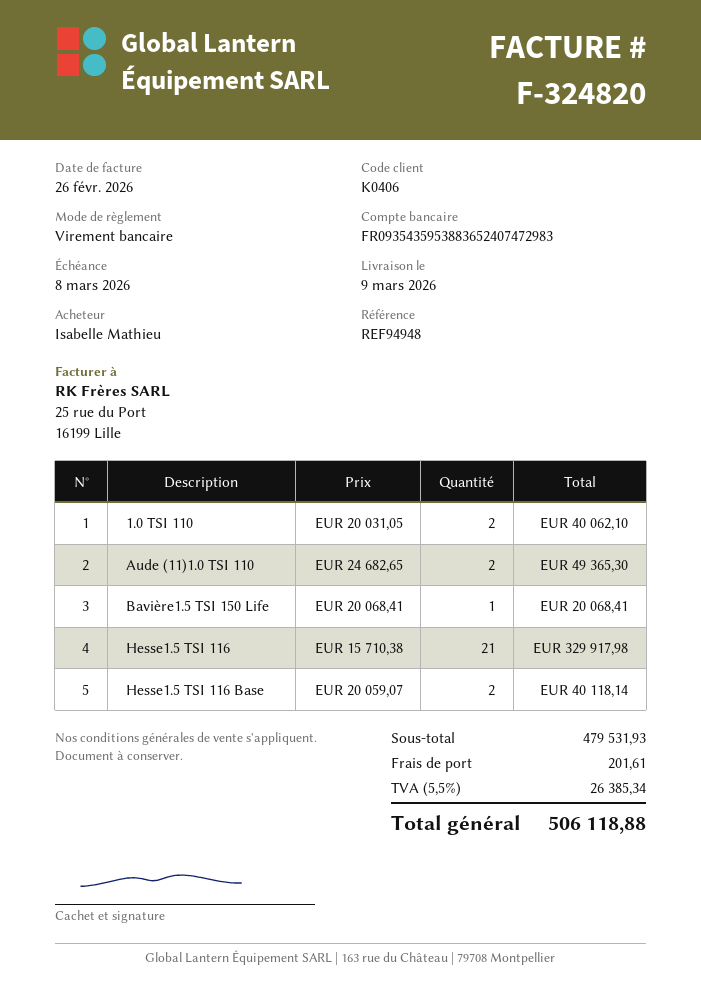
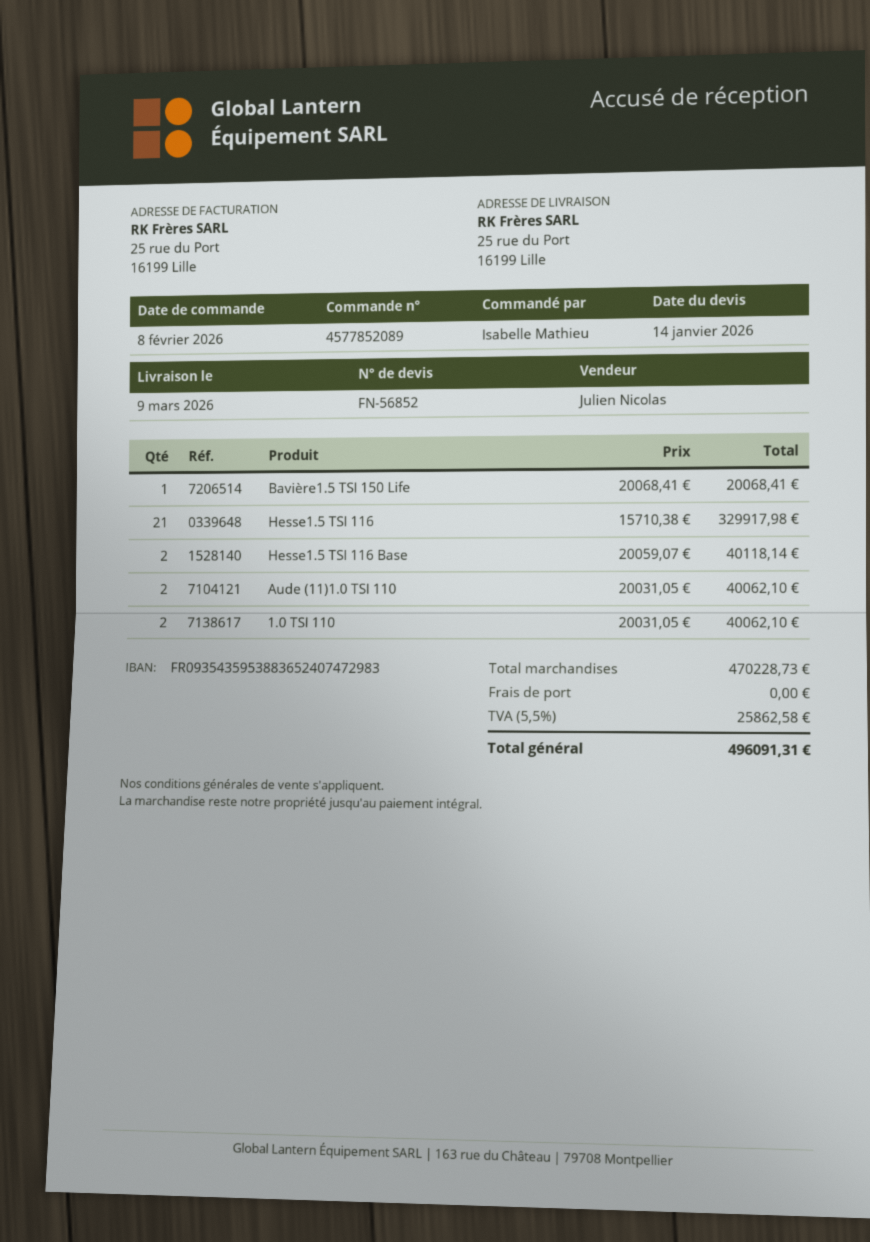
Aude (11)1.0 TSI 110: 2 x 24682.65 = 49365.30 -> 2 x 20031.05 = 40062.10
subtotal: 479531.93 -> 470228.73
shipping: 201.61 -> 0.00
tax: 5.5% = 26385.34 -> 5.5% = 25862.58
total: 506118.88 -> 496091.31

